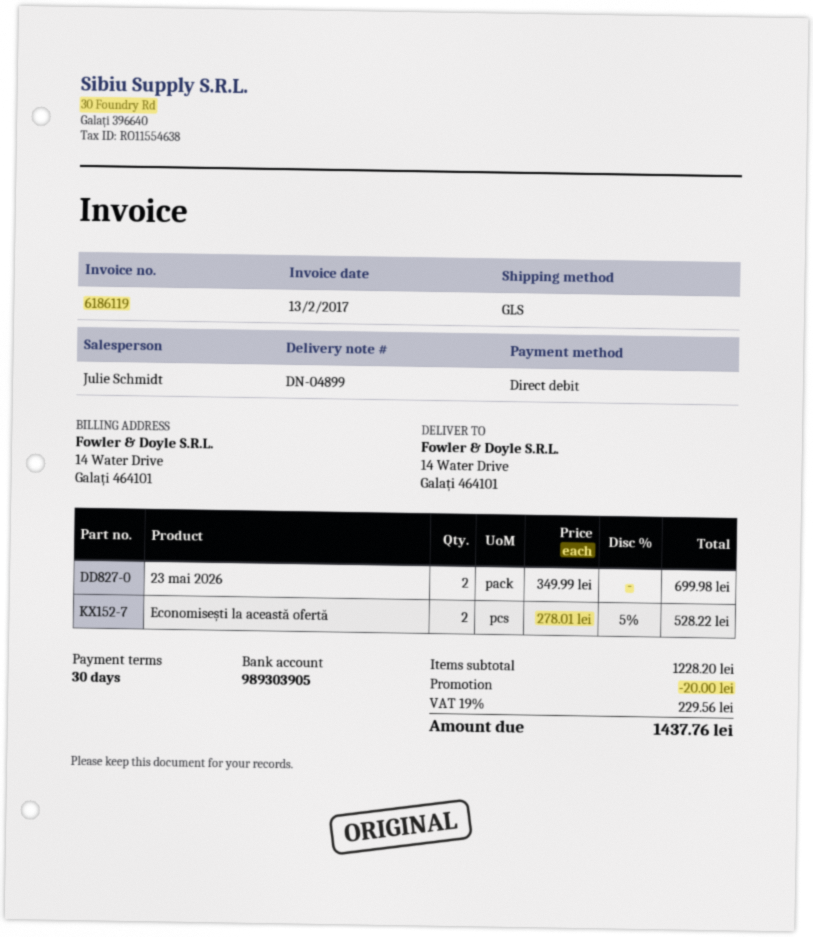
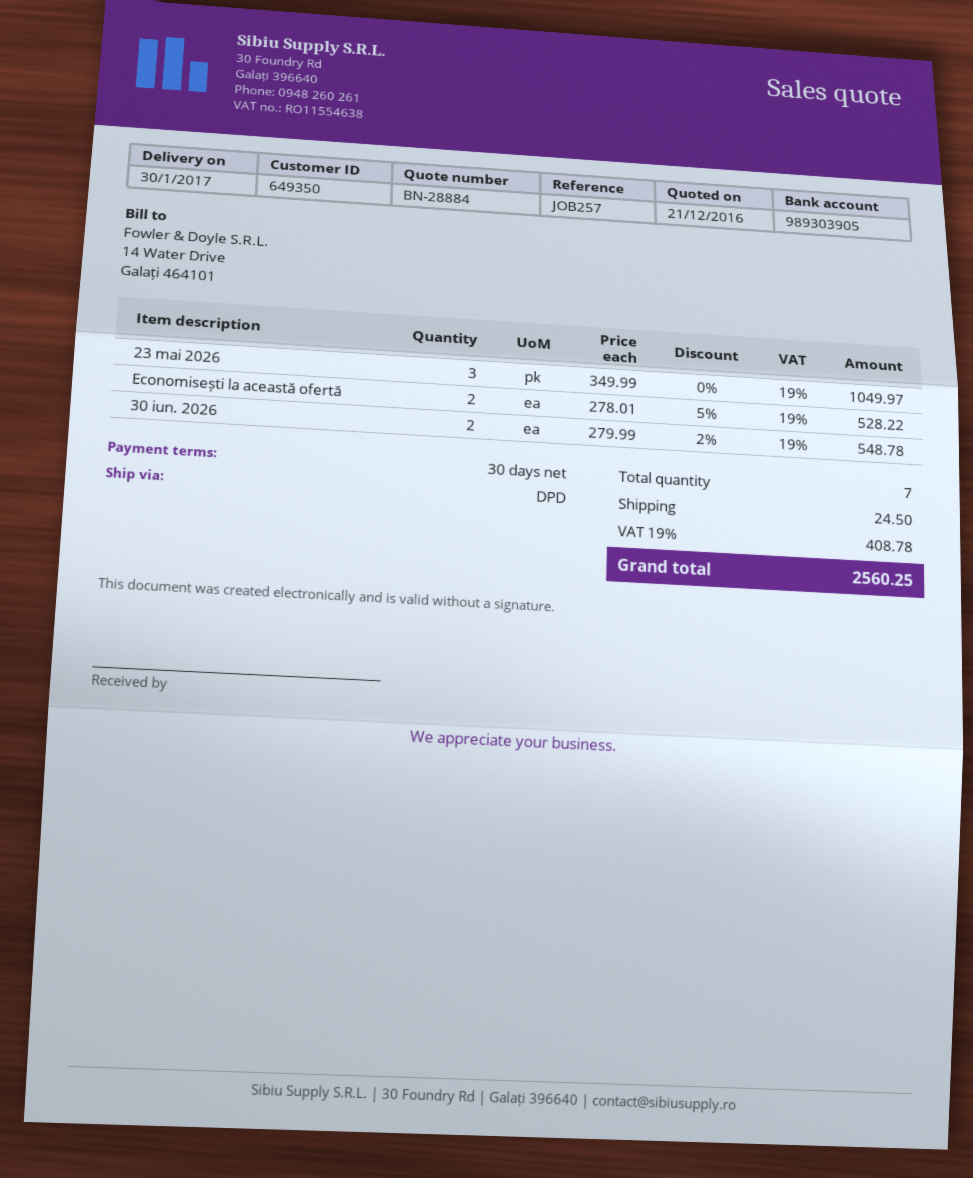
shipping method: GLS -> DPD
23 mai 2026: 2 x 349.99 = 699.98 -> 3 x 349.99 = 1049.97
30 iun. 2026: none -> 2 x 279.99 - 2% = 548.78
discount: 20.00 -> none
shipping: none -> 24.50
tax: 19% = 229.56 -> 19% = 408.78
total: 1437.76 -> 2560.25

